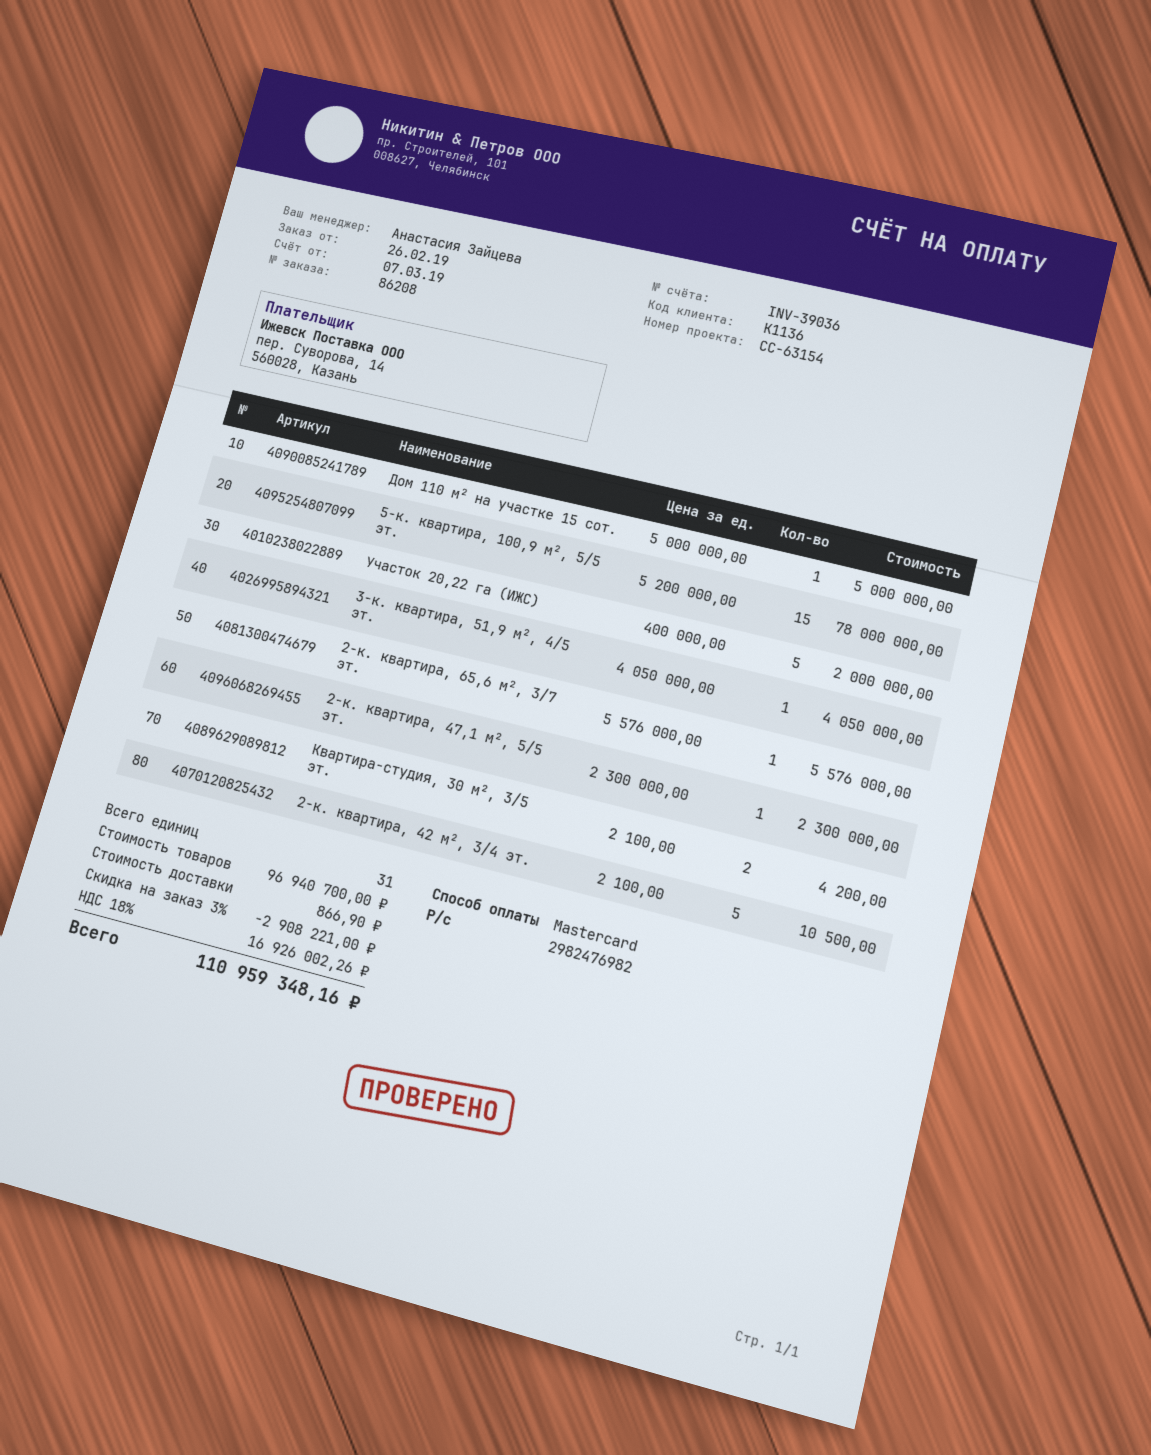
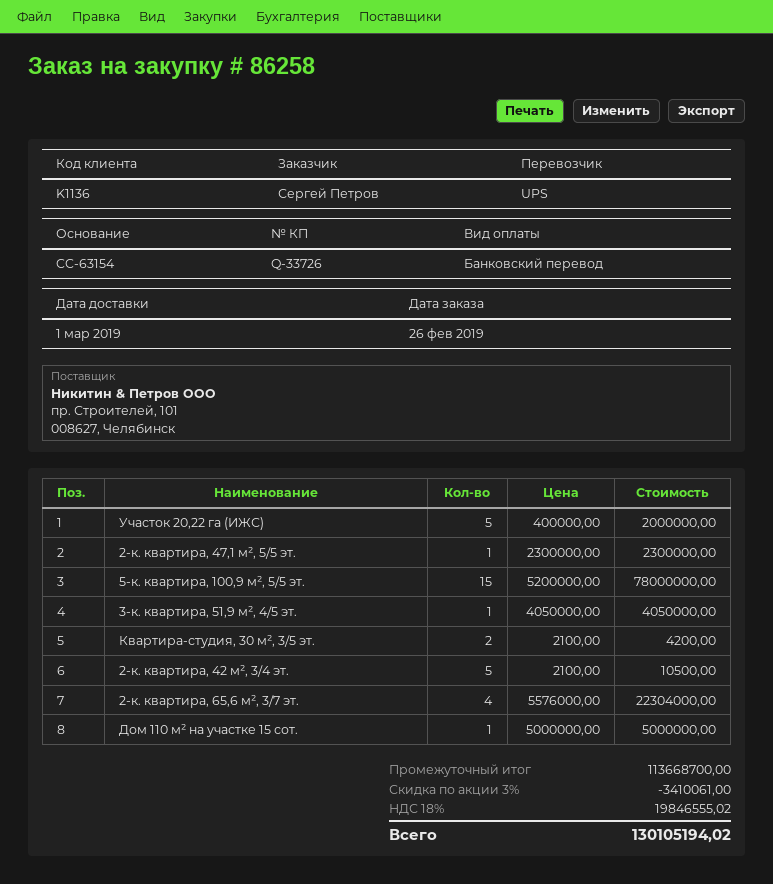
order number: 86208 -> 86258
payment method: Mastercard -> bank transfer
2-к. квартира, 65,6 м², 3/7 эт.: 1 x 5576000.00 = 5576000.00 -> 4 x 5576000.00 = 22304000.00
subtotal: 96940700.00 -> 113668700.00
discount: 3% = 2908221.00 -> 3% = 3410061.00
shipping: 866.90 -> none
tax: 18% = 16926002.26 -> 18% = 19846555.02
total: 110959348.16 -> 130105194.02

